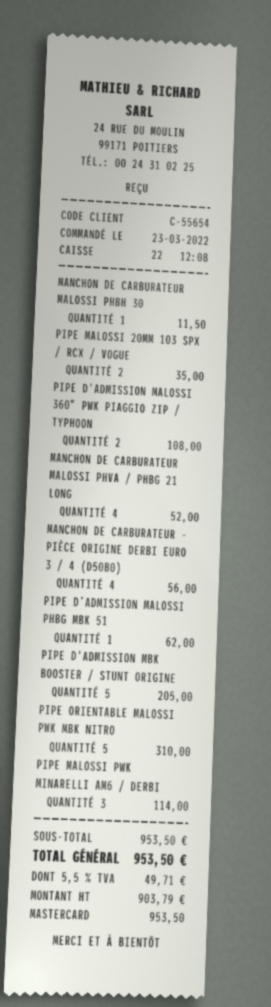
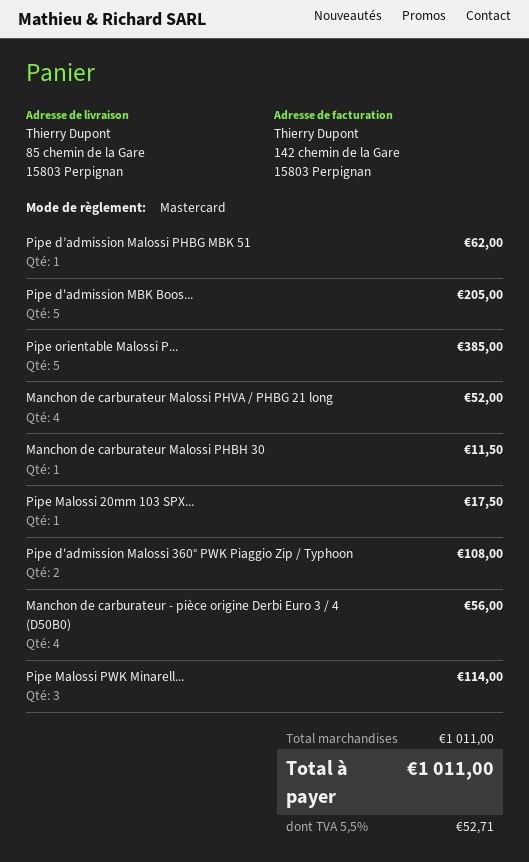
PIPE MALOSSI 20MM 103 SPX / RCX / VOGUE: 2 for 35.00 -> 1 for 17.50
PIPE ORIENTABLE MALOSSI PWK MBK NITRO: 5 for 310.00 -> 5 for 385.00
subtotal: 953.50 -> 1011.00
tax: 5.5% = 49.71 -> 5.5% = 52.71
total: 953.50 -> 1011.00

